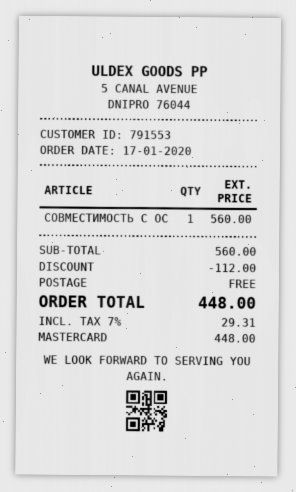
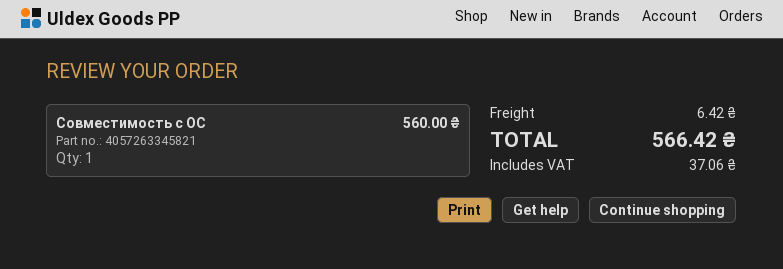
discount: 112.00 -> none
shipping: 0.00 -> 6.42
tax: 29.31 -> 37.06
total: 448.00 -> 566.42

